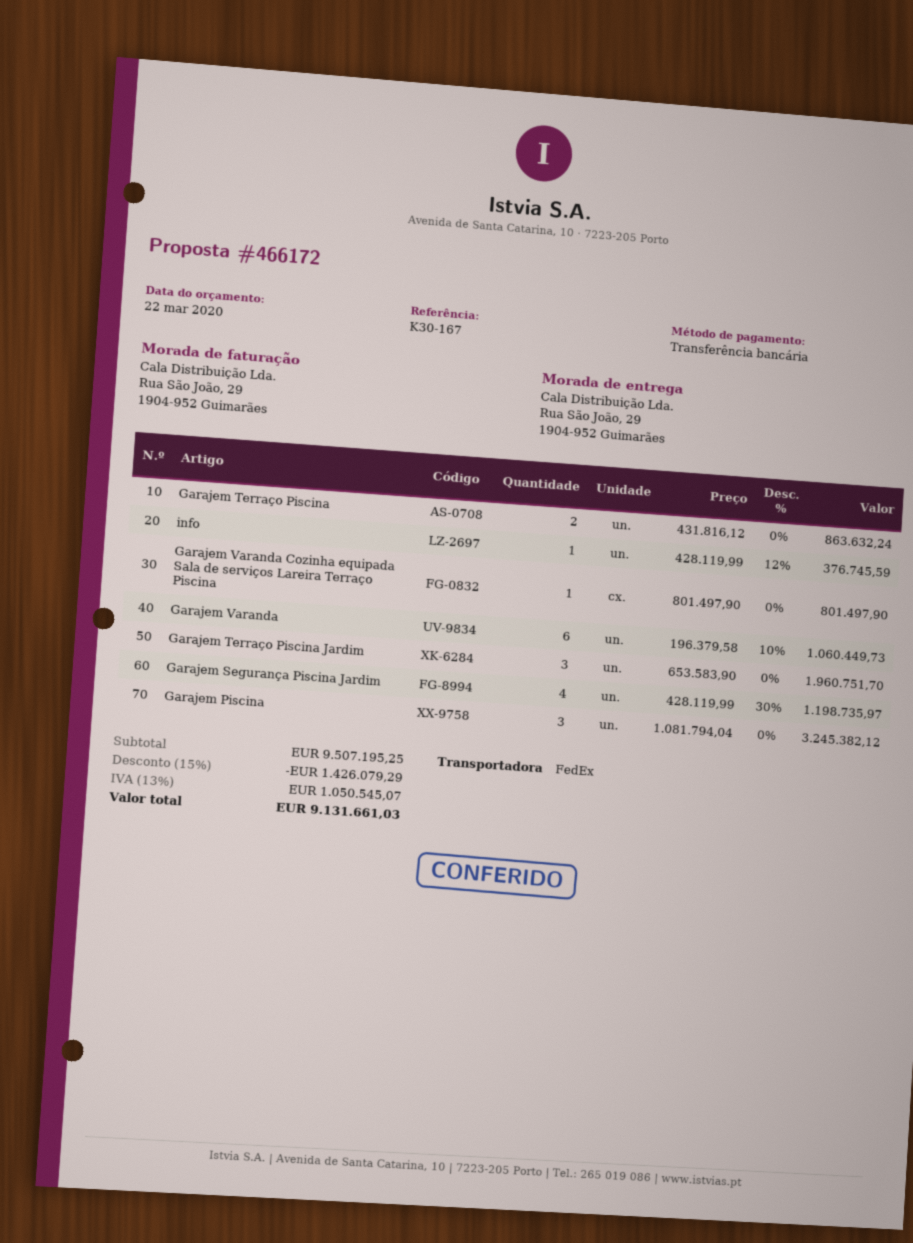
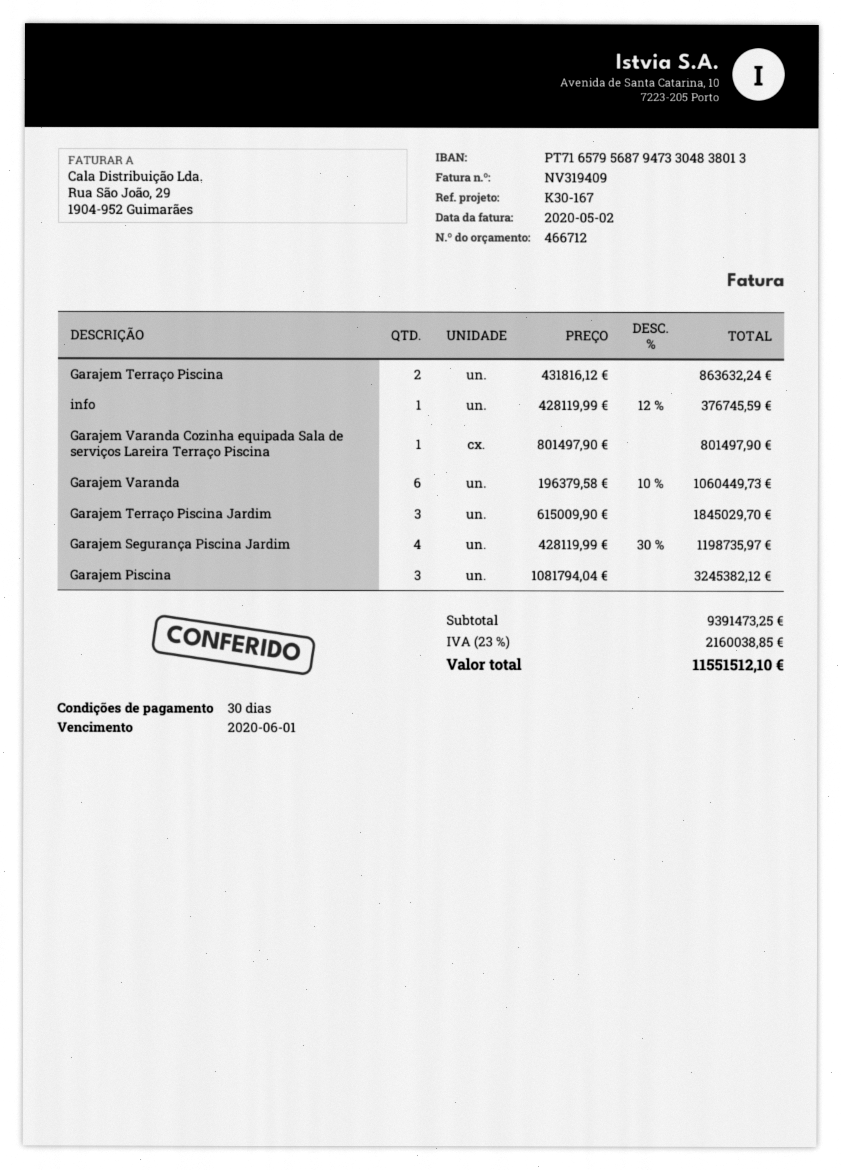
quote number: 466172 -> 466712
Garajem Terraço Piscina Jardim: 3 x 653583.90 = 1960751.70 -> 3 x 615009.90 = 1845029.70
subtotal: 9507195.25 -> 9391473.25
discount: 15% = 1426079.29 -> none
tax: 13% = 1050545.07 -> 23% = 2160038.85
total: 9131661.03 -> 11551512.10

